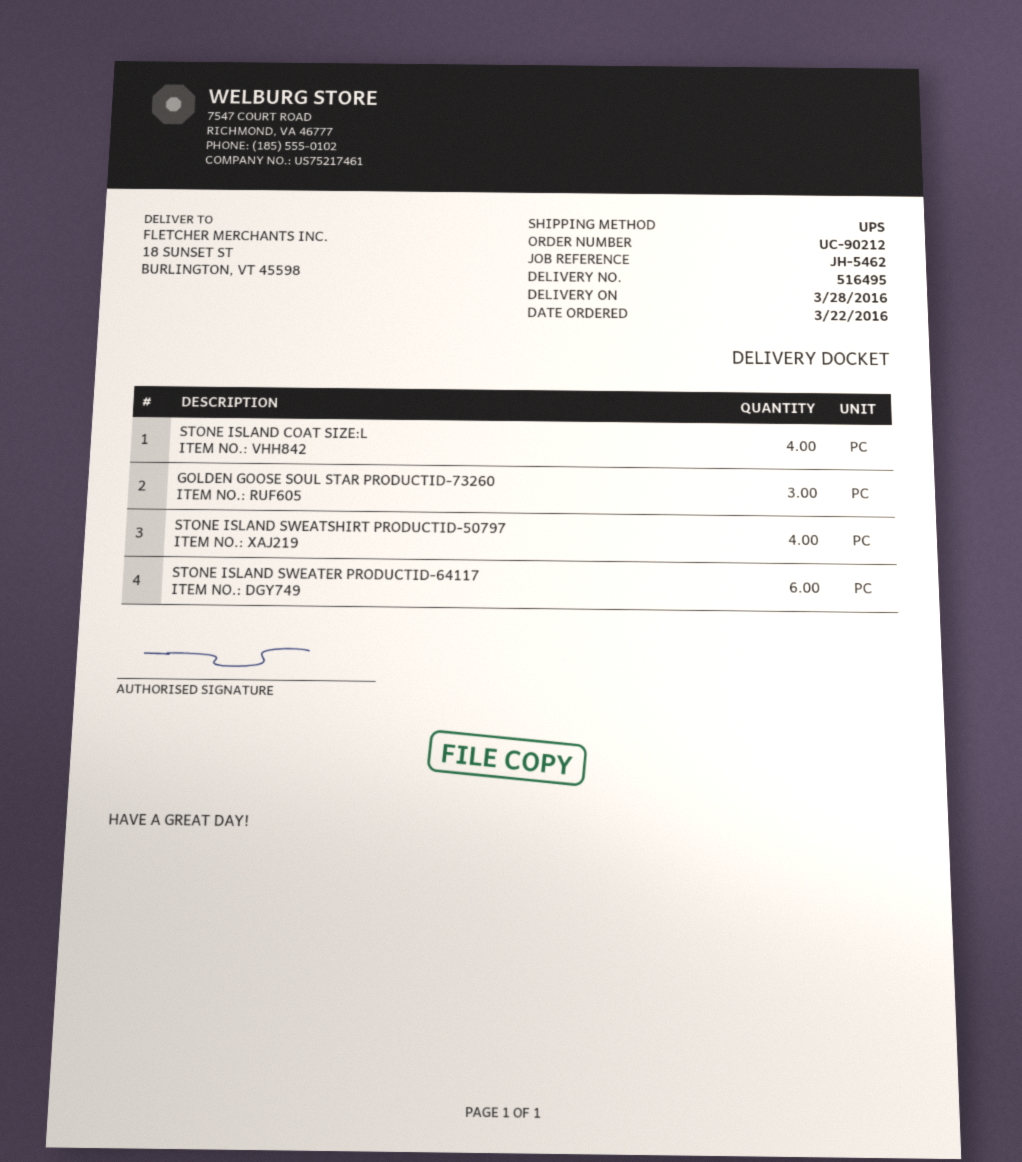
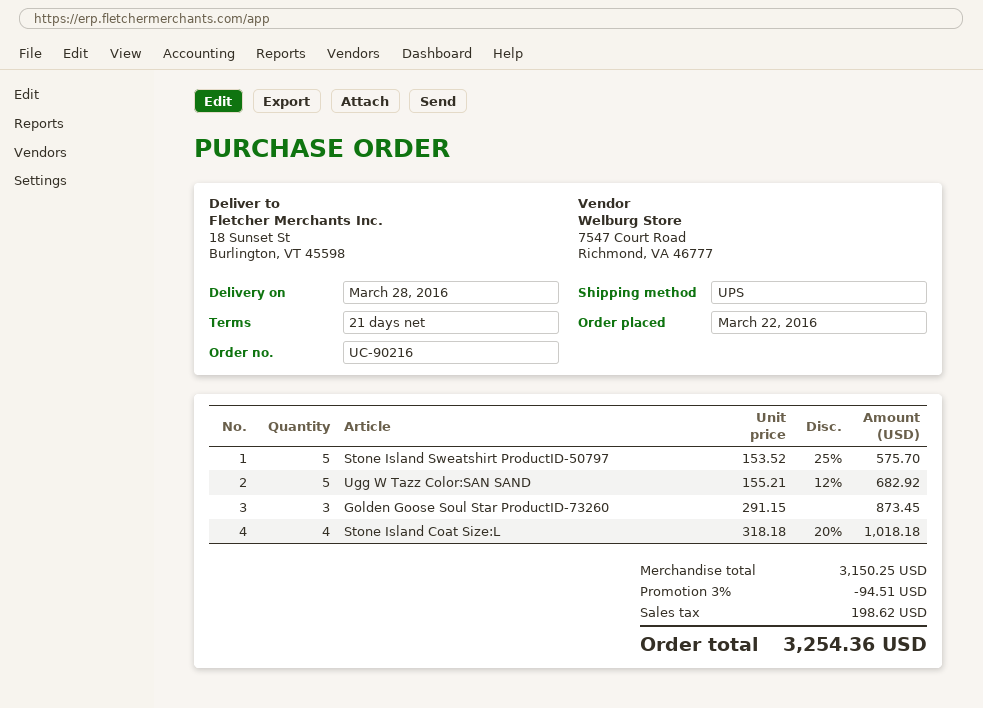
order number: UC-90212 -> UC-90216
STONE ISLAND SWEATSHIRT PRODUCTID-50797: 4 -> 5
STONE ISLAND SWEATER PRODUCTID-64117: 6 -> none
Ugg W Tazz Color:SAN SAND: none -> 5

